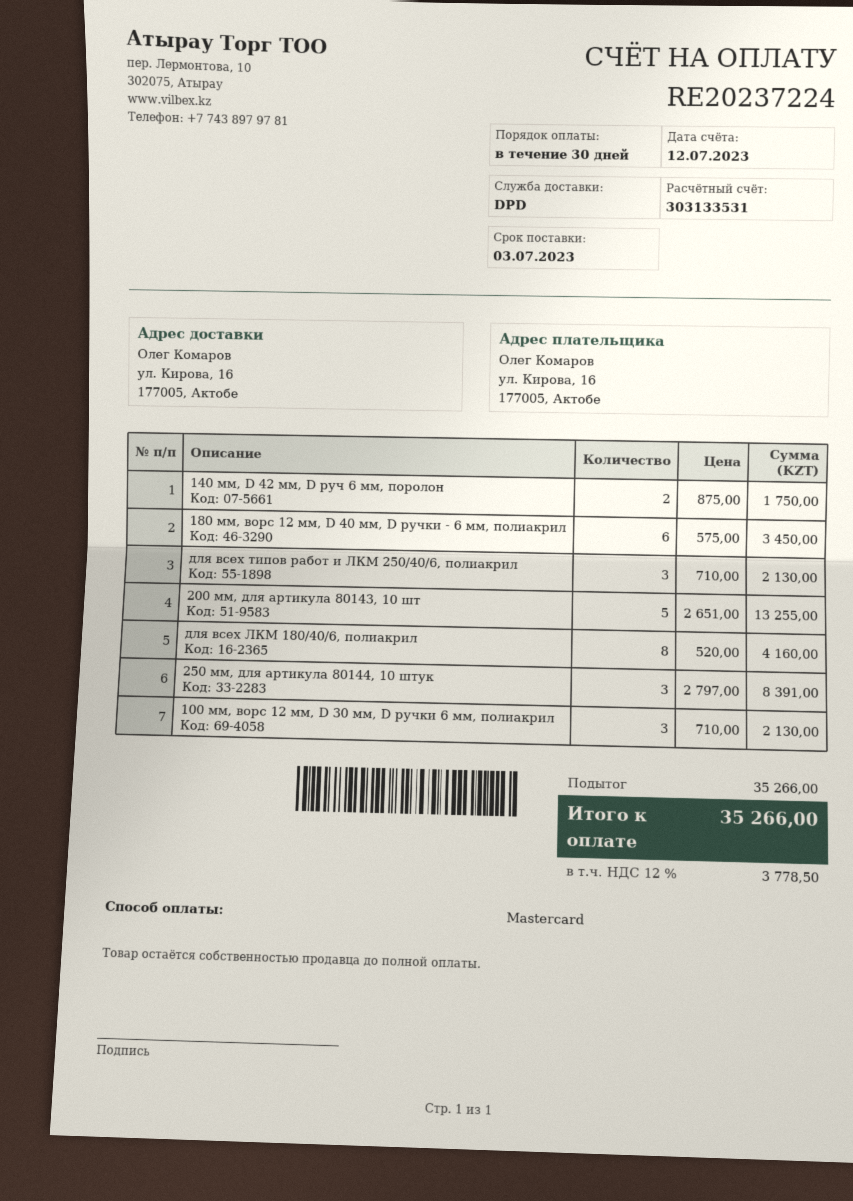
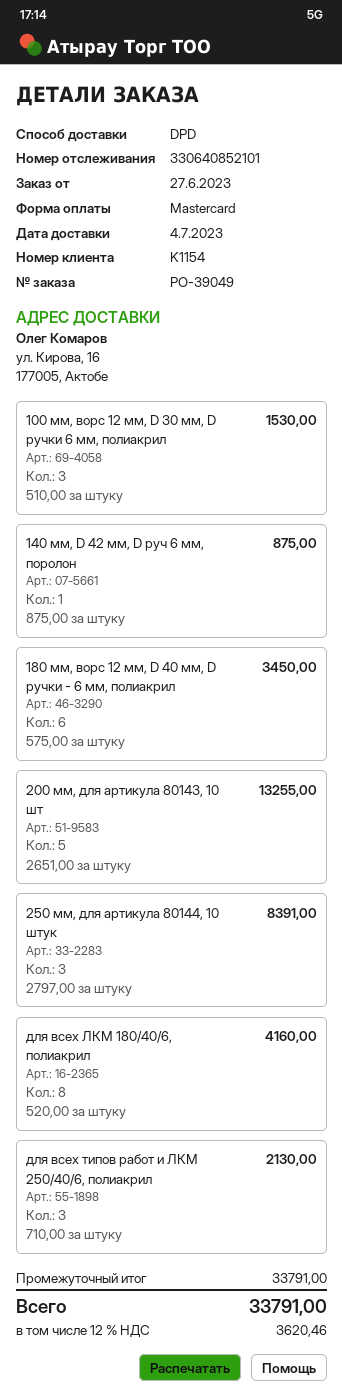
delivery date: 2023-07-03 -> 2023-07-04
140 мм, D 42 мм, D руч 6 мм, поролон: 2 x 875.00 = 1750.00 -> 1 x 875.00 = 875.00
100 мм, ворс 12 мм, D 30 мм, D ручки 6 мм, полиакрил: 3 x 710.00 = 2130.00 -> 3 x 510.00 = 1530.00
subtotal: 35266.00 -> 33791.00
tax: 12% = 3778.50 -> 12% = 3620.46
total: 35266.00 -> 33791.00

